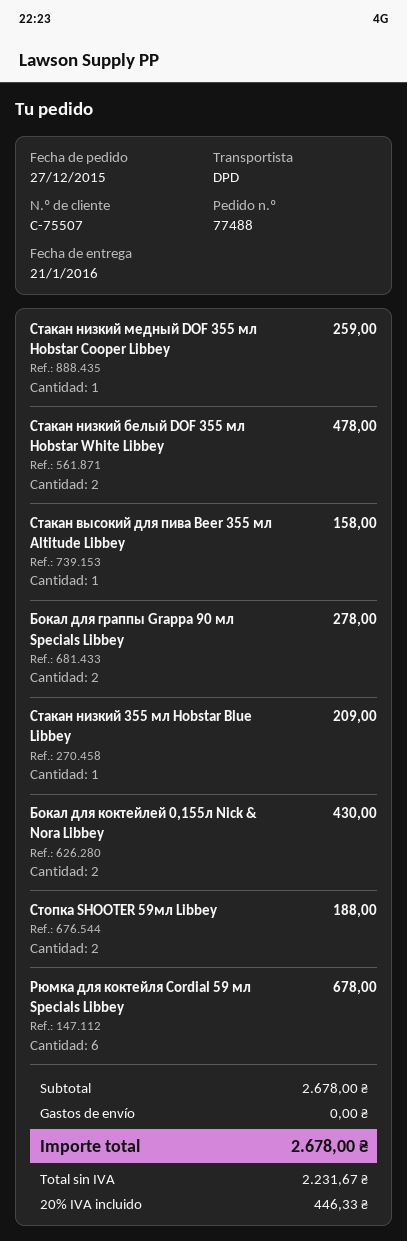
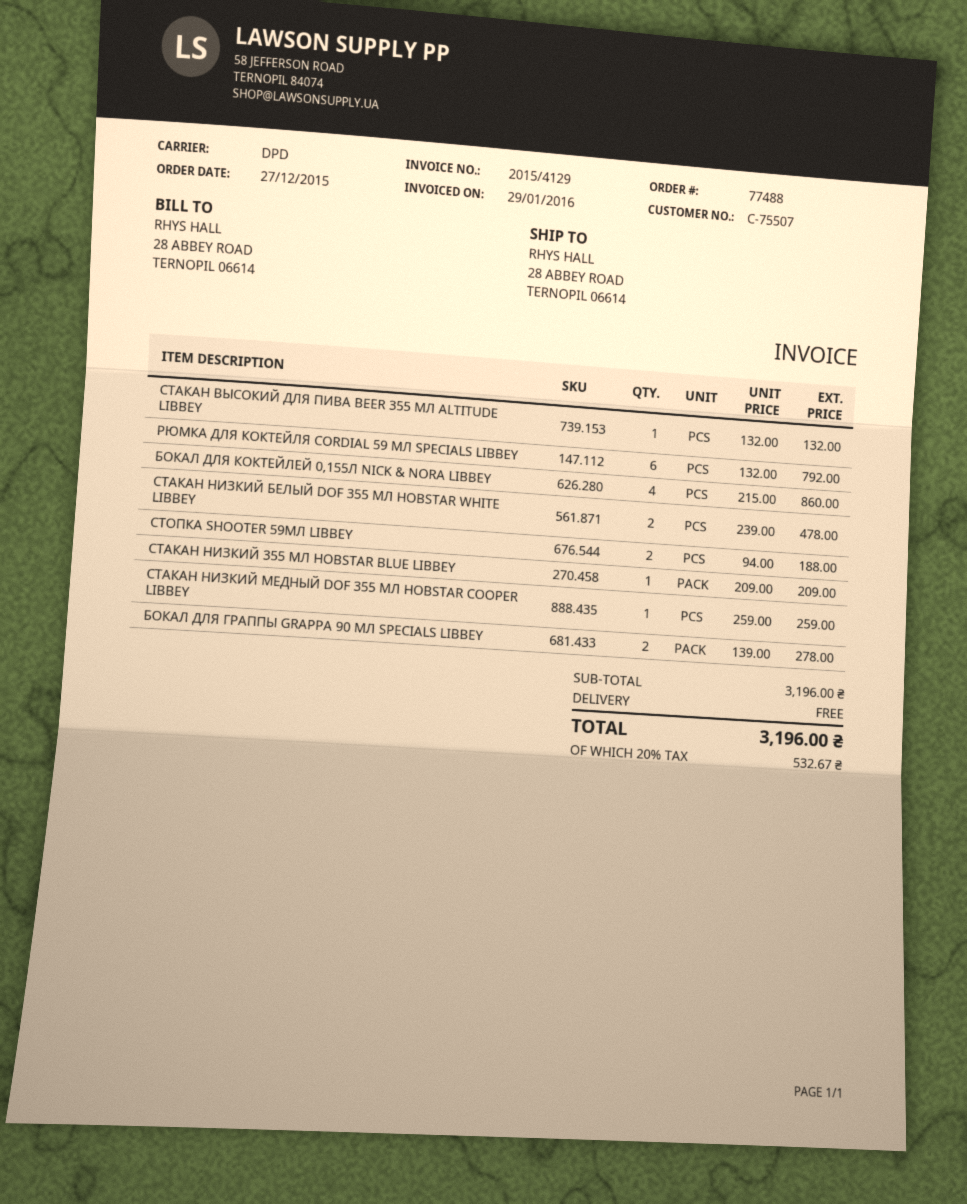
Стакан высокий для пива Beer 355 мл Altitude Libbey: 1 for 158.00 -> 1 for 132.00
Бокал для коктейлей 0,155л Nick & Nora Libbey: 2 for 430.00 -> 4 for 860.00
Рюмка для коктейля Cordial 59 мл Specials Libbey: 6 for 678.00 -> 6 for 792.00
subtotal: 2678.00 -> 3196.00
tax: 20% = 446.33 -> 20% = 532.67
total: 2678.00 -> 3196.00

